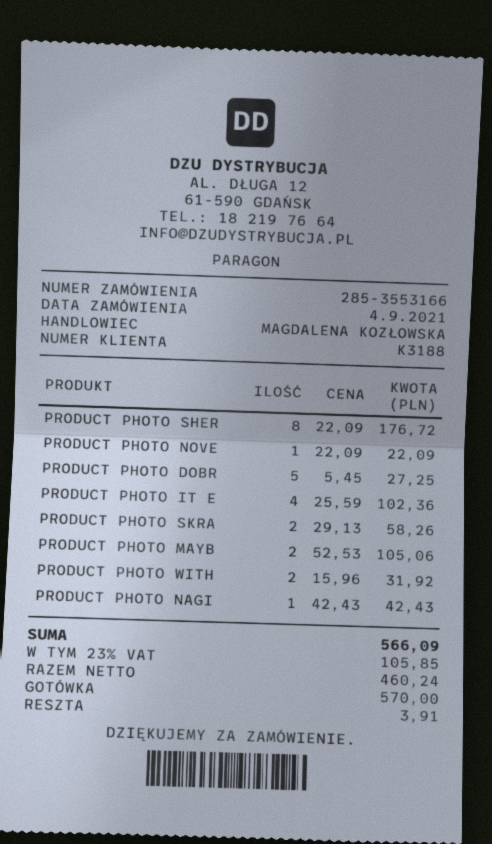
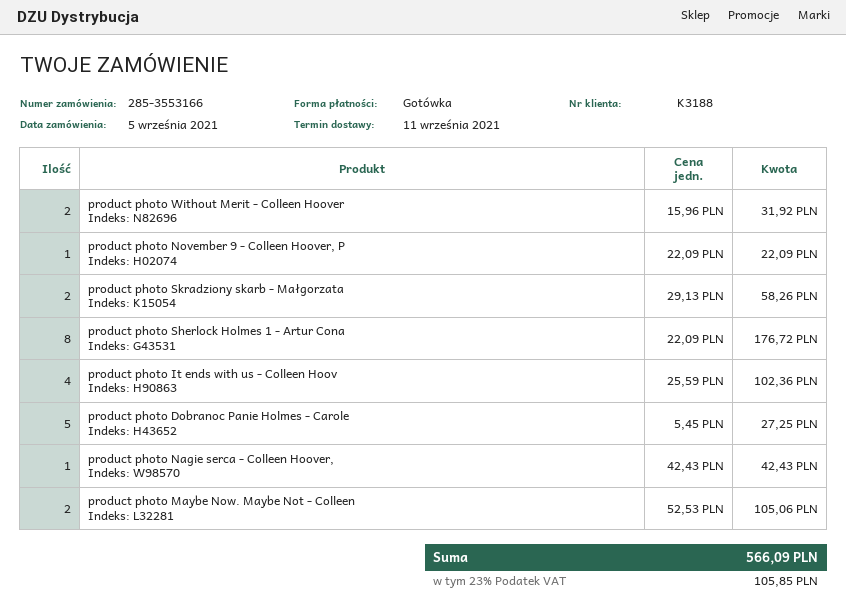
order date: 2021-09-04 -> 2021-09-05

